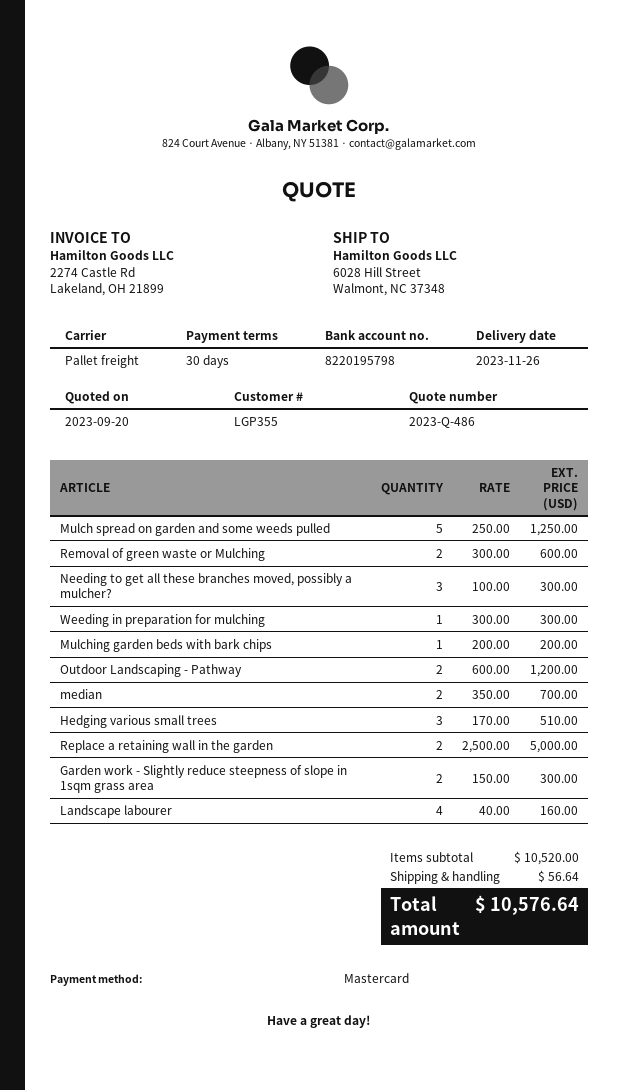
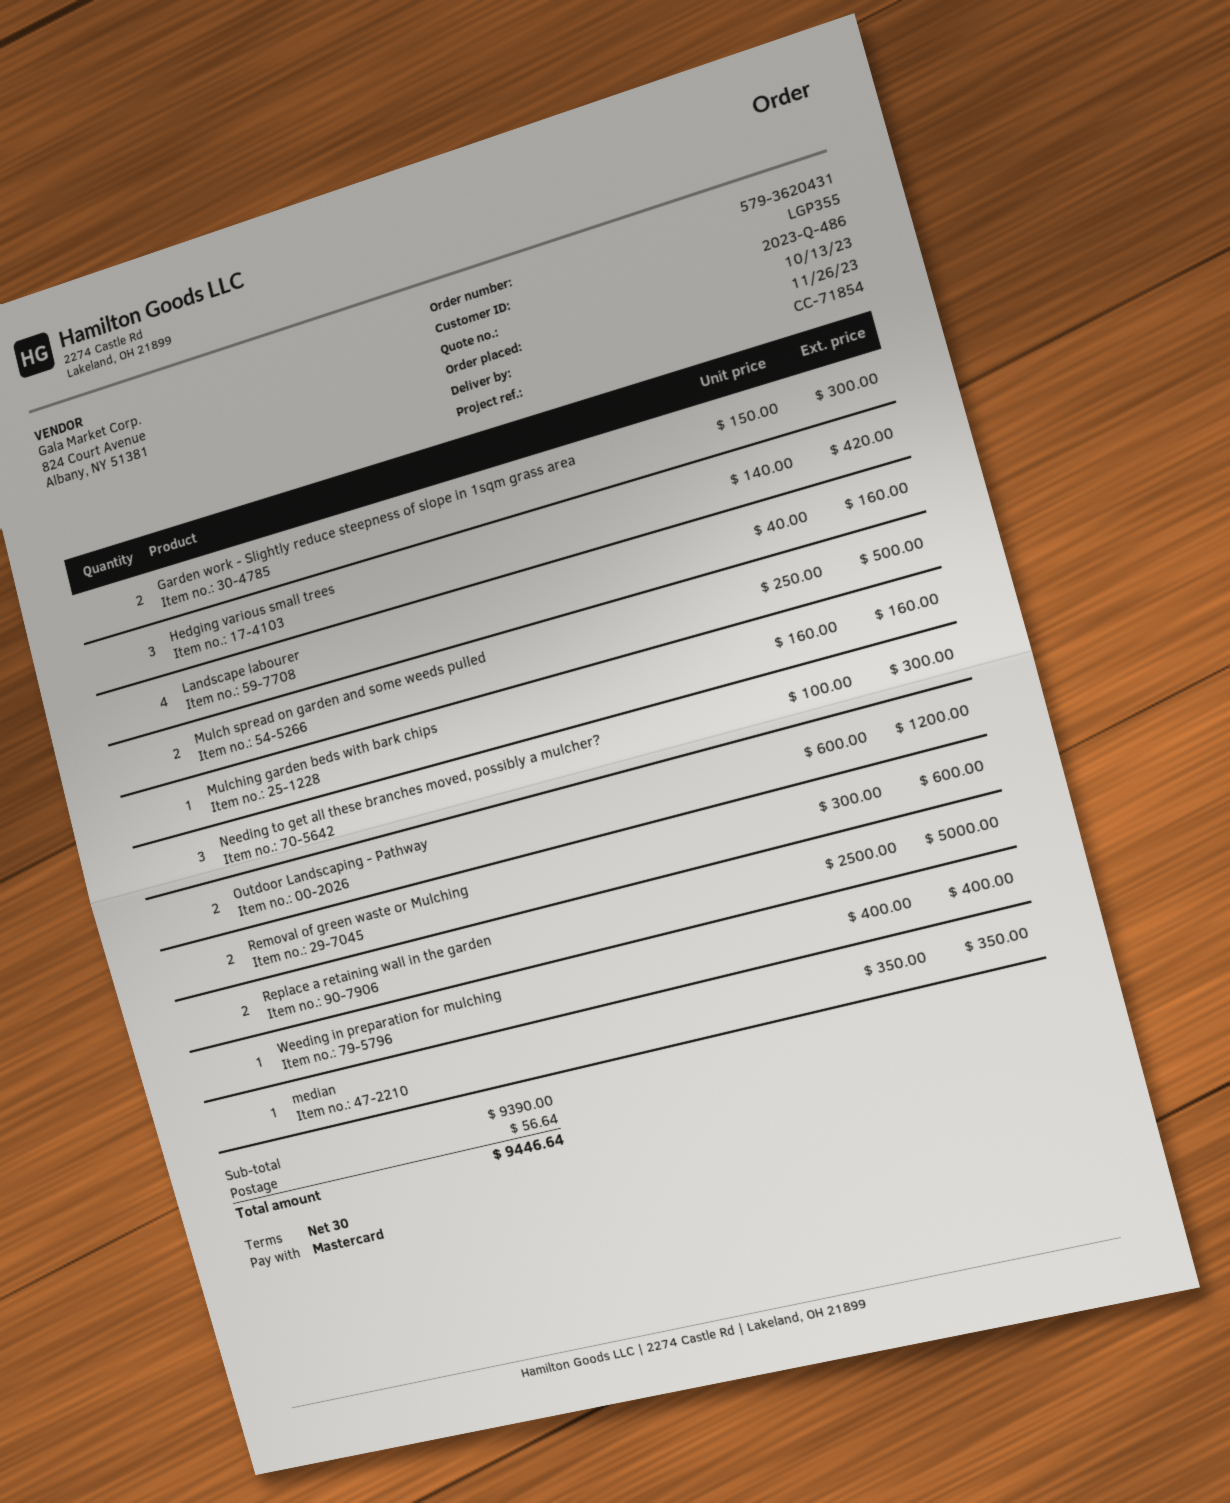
Mulch spread on garden and some weeds pulled: 5 x 250.00 = 1250.00 -> 2 x 250.00 = 500.00
Weeding in preparation for mulching: 1 x 300.00 = 300.00 -> 1 x 400.00 = 400.00
Mulching garden beds with bark chips: 1 x 200.00 = 200.00 -> 1 x 160.00 = 160.00
median: 2 x 350.00 = 700.00 -> 1 x 350.00 = 350.00
Hedging various small trees: 3 x 170.00 = 510.00 -> 3 x 140.00 = 420.00
subtotal: 10520.00 -> 9390.00
total: 10576.64 -> 9446.64

